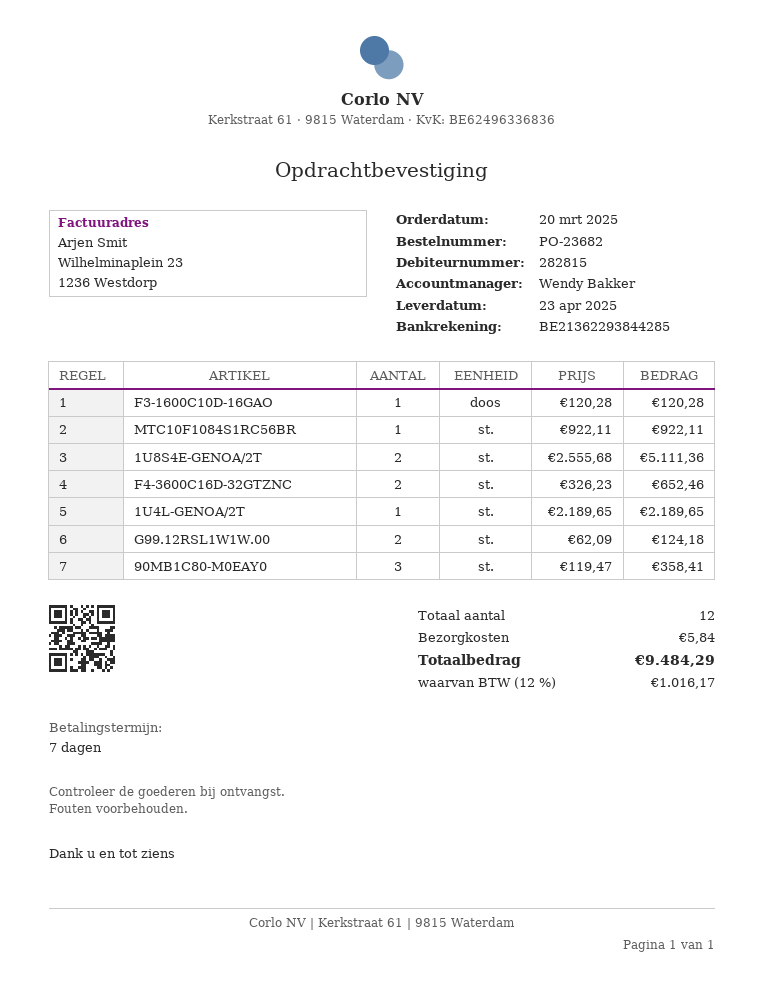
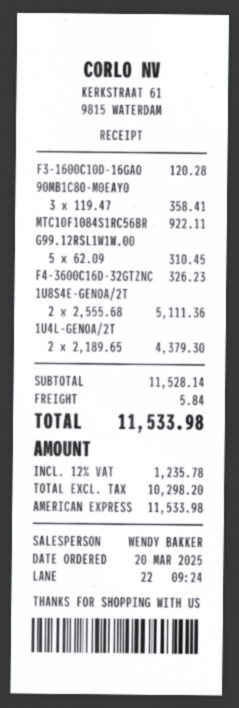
F4-3600C16D-32GTZNC: 2 x 326.23 = 652.46 -> 1 x 326.23 = 326.23
1U4L-GENOA/2T: 1 x 2189.65 = 2189.65 -> 2 x 2189.65 = 4379.30
G99.12RSL1W1W.00: 2 x 62.09 = 124.18 -> 5 x 62.09 = 310.45
tax: 12% = 1016.17 -> 12% = 1235.78
total: 9484.29 -> 11533.98

